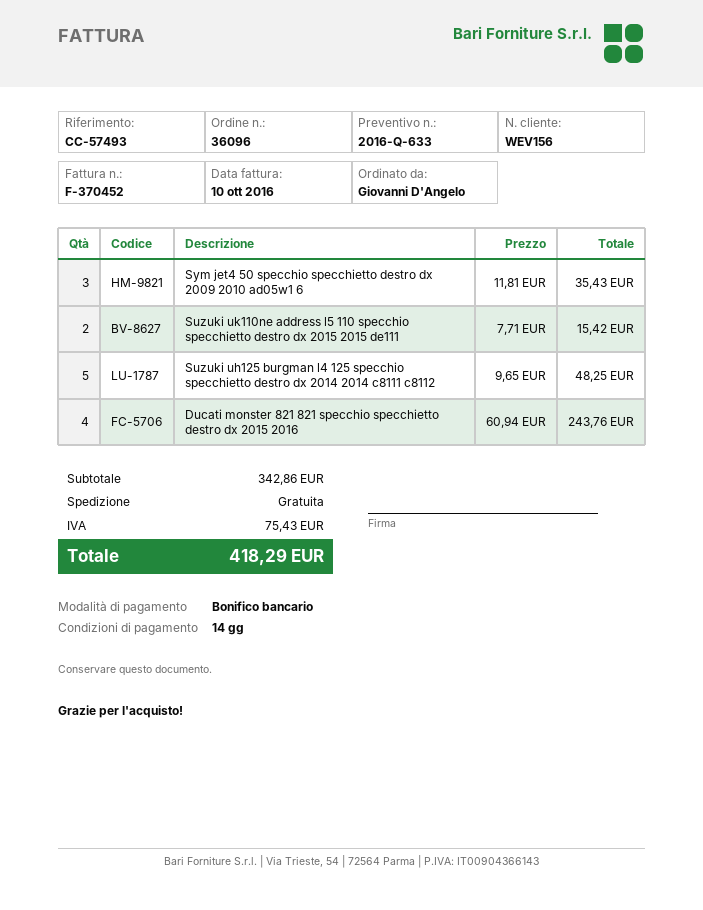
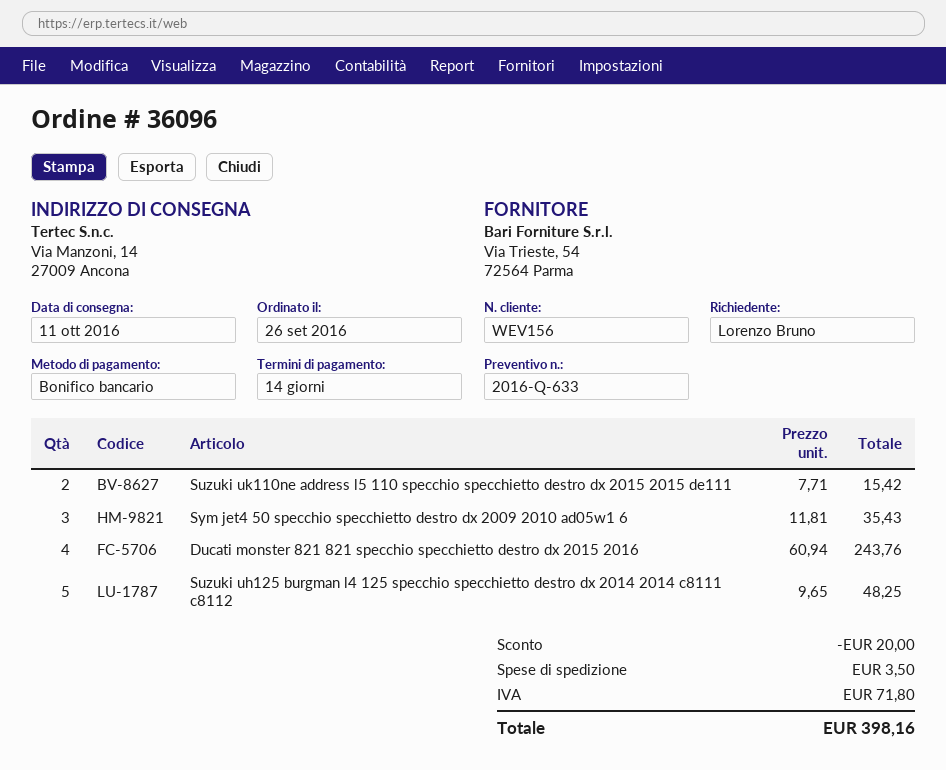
ordered by: Giovanni D'Angelo -> Lorenzo Bruno
discount: none -> 20.00
shipping: 0.00 -> 3.50
tax: 75.43 -> 71.80
total: 418.29 -> 398.16

